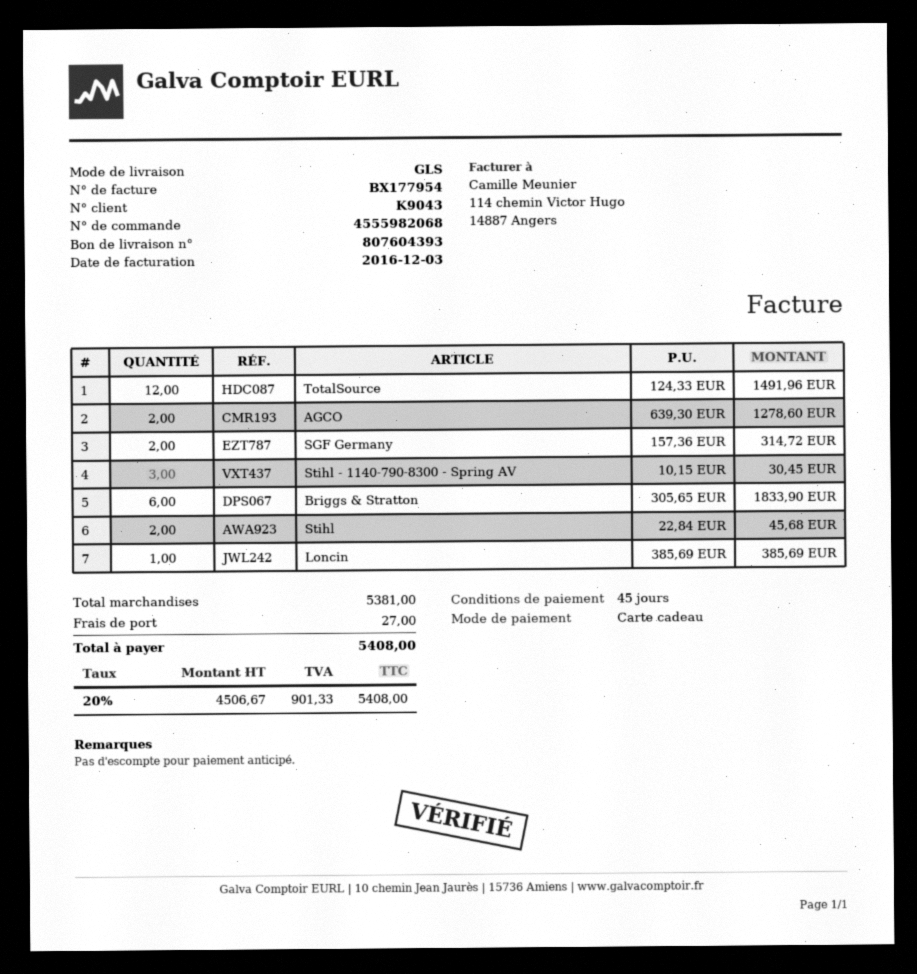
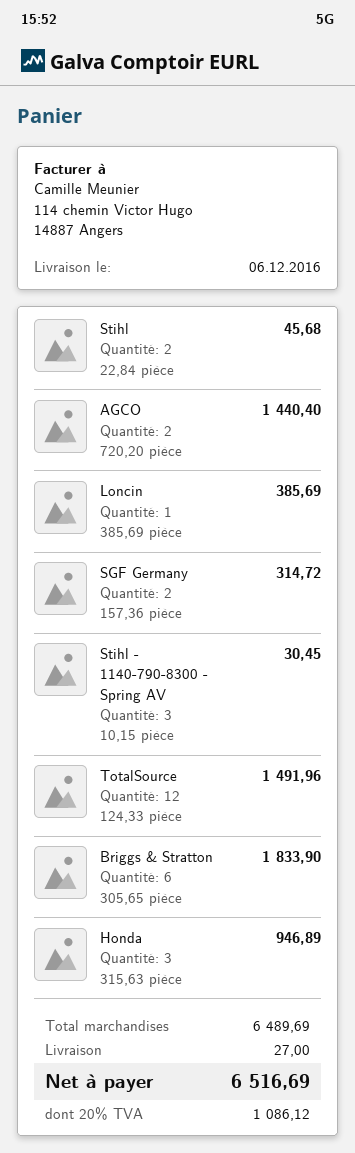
AGCO: 2 x 639.30 = 1278.60 -> 2 x 720.20 = 1440.40
Honda: none -> 3 x 315.63 = 946.89
subtotal: 5381.00 -> 6489.69
tax: 20% = 901.33 -> 20% = 1086.12
total: 5408.00 -> 6516.69

